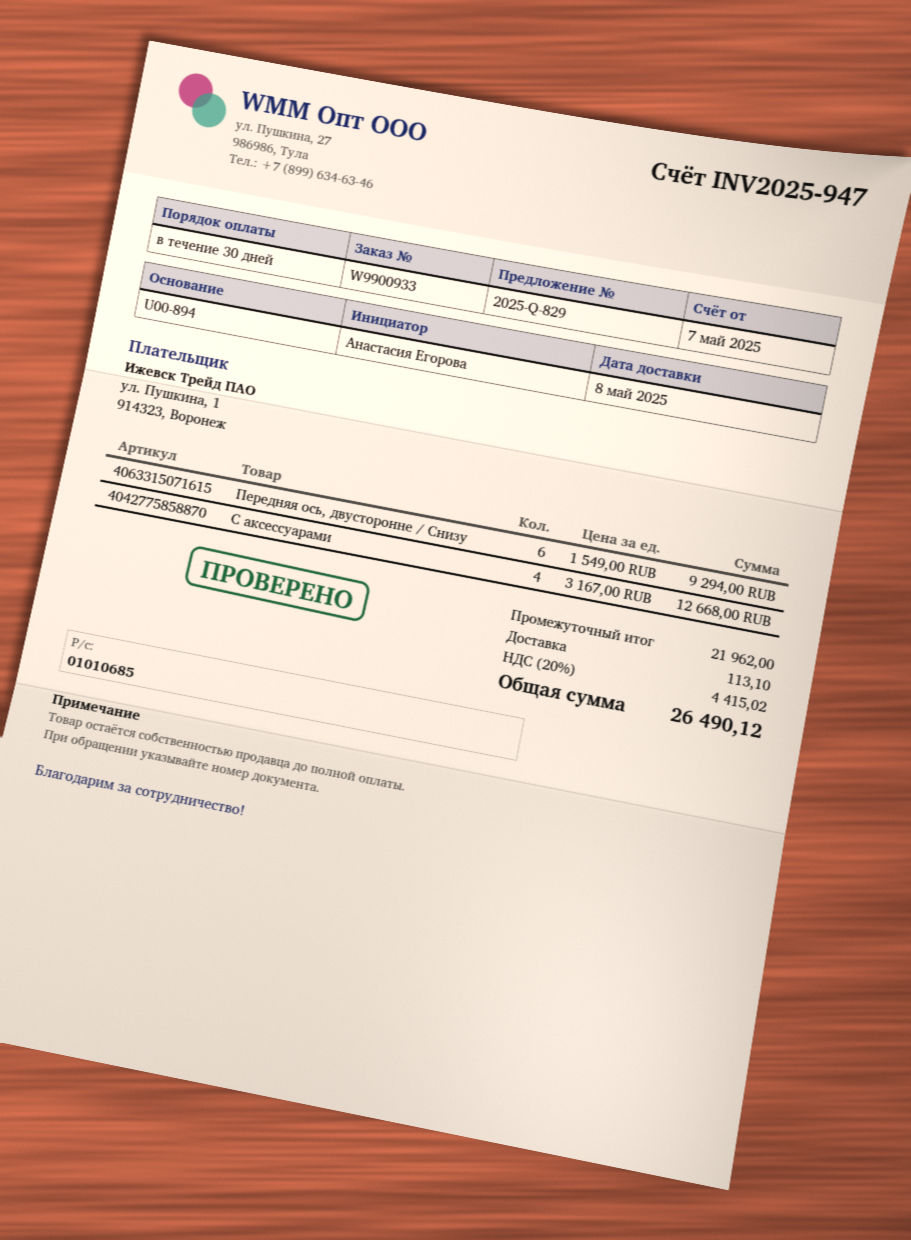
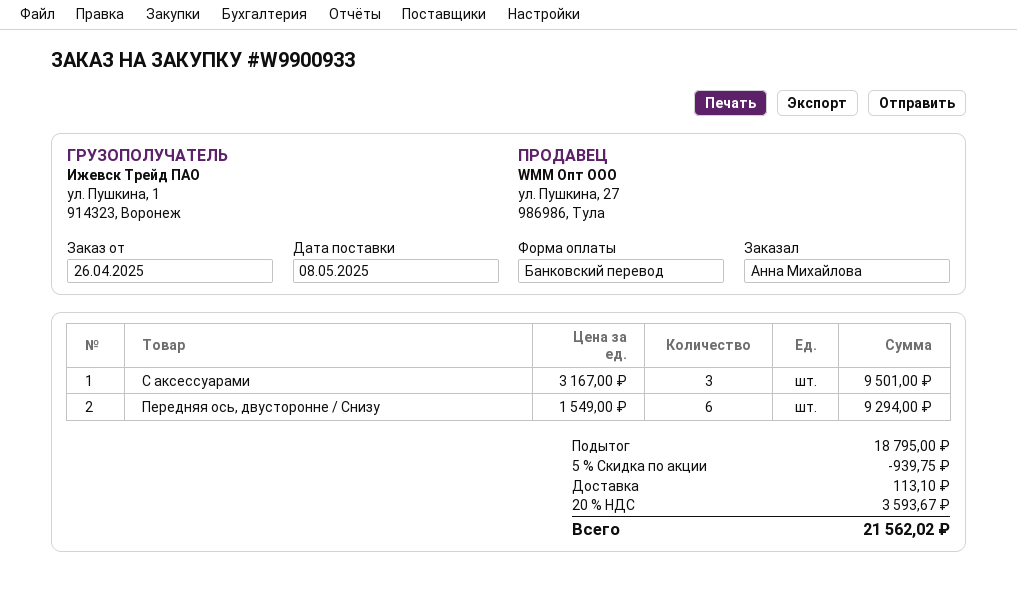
ordered by: Анастасия Егорова -> Анна Михайлова
С аксессуарами: 4 x 3167.00 = 12668.00 -> 3 x 3167.00 = 9501.00
subtotal: 21962.00 -> 18795.00
discount: none -> 5% = 939.75
tax: 20% = 4415.02 -> 20% = 3593.67
total: 26490.12 -> 21562.02

